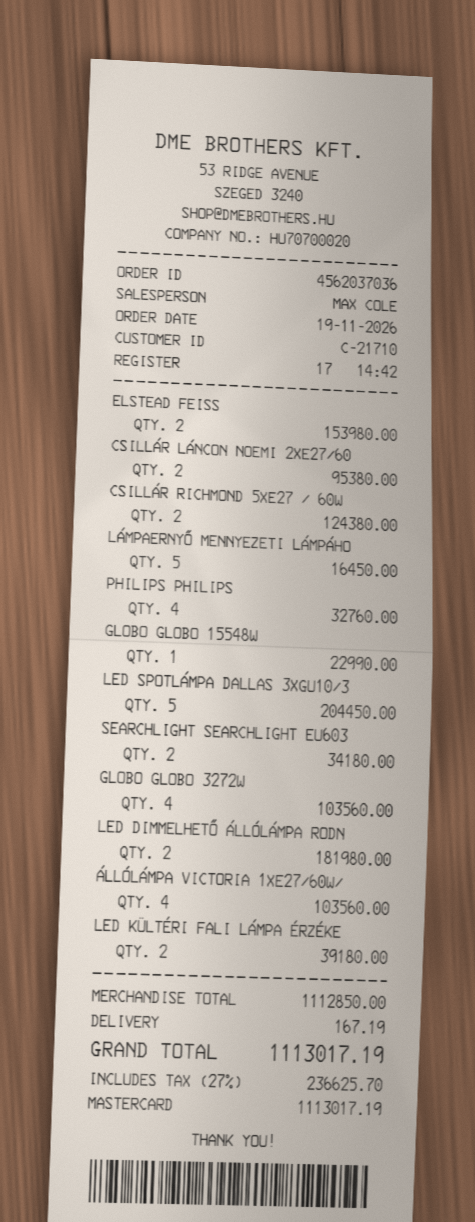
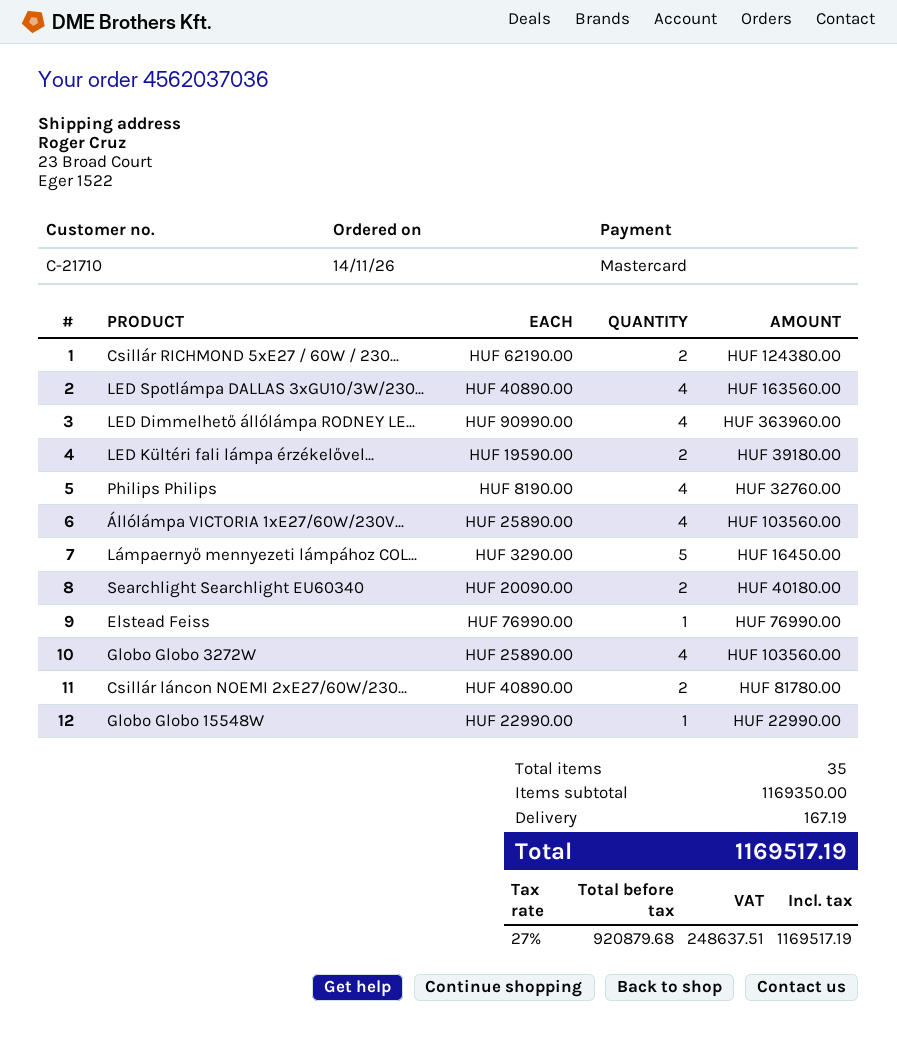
order date: 2026-11-19 -> 2026-11-14
ELSTEAD FEISS: 2 for 153980.00 -> 1 for 76990.00
CSILLÁR LÁNCON NOEMI 2XE27/60: 2 for 95380.00 -> 2 for 81780.00
LED SPOTLÁMPA DALLAS 3XGU10/3: 5 for 204450.00 -> 4 for 163560.00
SEARCHLIGHT SEARCHLIGHT EU603: 2 for 34180.00 -> 2 for 40180.00
LED DIMMELHETŐ ÁLLÓLÁMPA RODN: 2 for 181980.00 -> 4 for 363960.00
subtotal: 1112850.00 -> 1169350.00
tax: 27% = 236625.70 -> 27% = 248637.51
total: 1113017.19 -> 1169517.19

